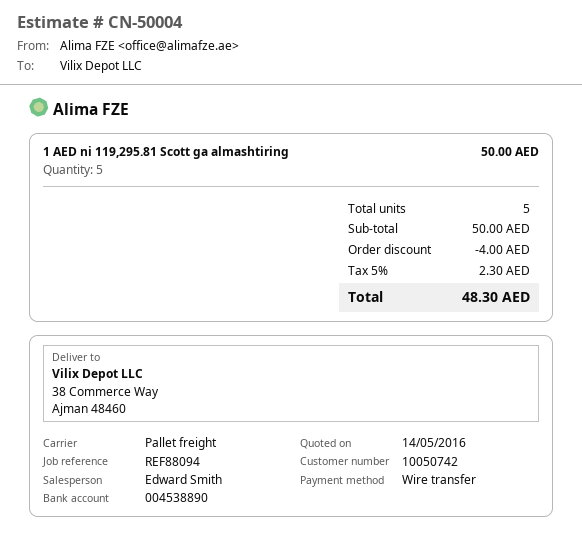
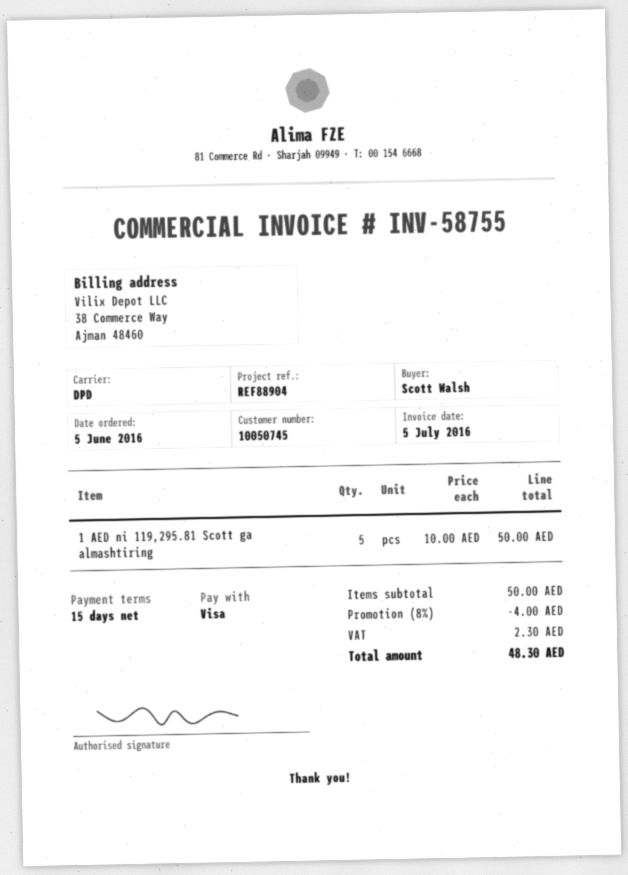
customer number: 10050742 -> 10050745
reference: REF88094 -> REF88904
payment method: bank transfer -> Visa
shipping method: pallet freight -> DPD

